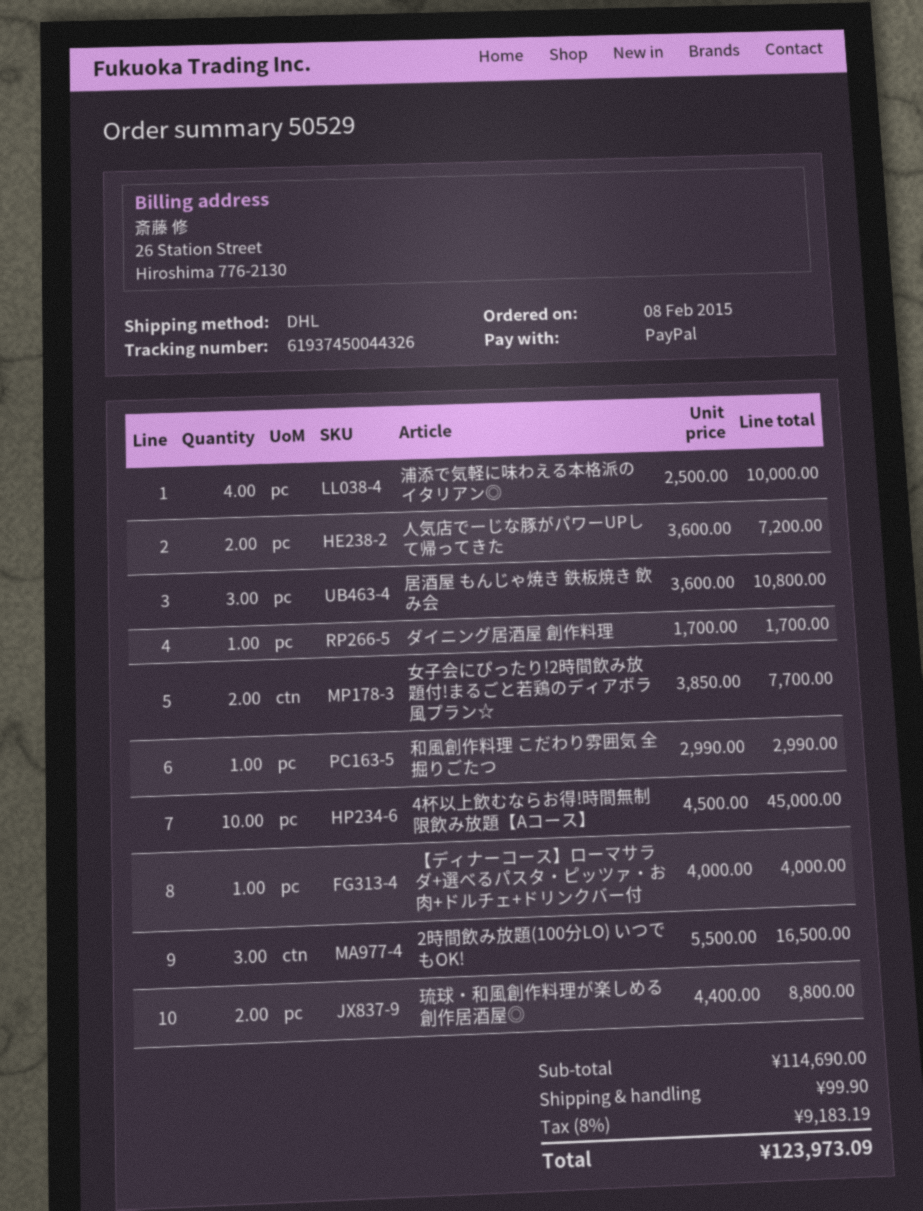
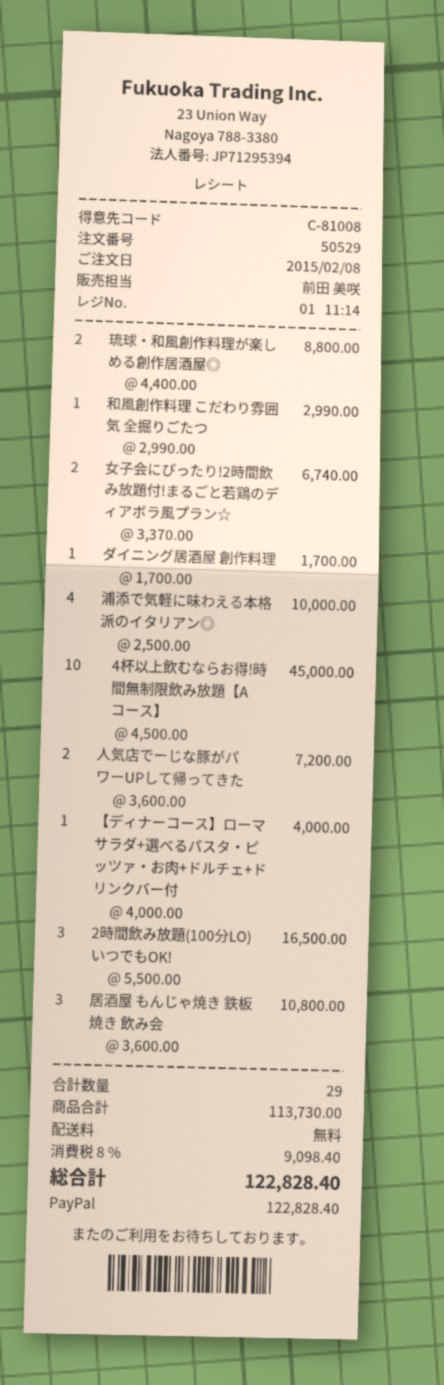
女子会にぴったり!2時間飲み放題付!まるごと若鶏のディアボラ風プラン☆: 2 x 3850.00 = 7700.00 -> 2 x 3370.00 = 6740.00
subtotal: 114690.00 -> 113730.00
shipping: 99.90 -> 0.00
tax: 8% = 9183.19 -> 8% = 9098.40
total: 123973.09 -> 122828.40

